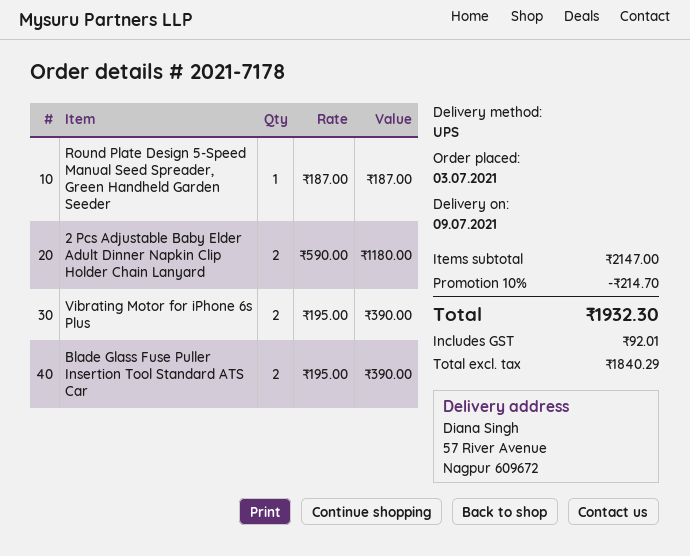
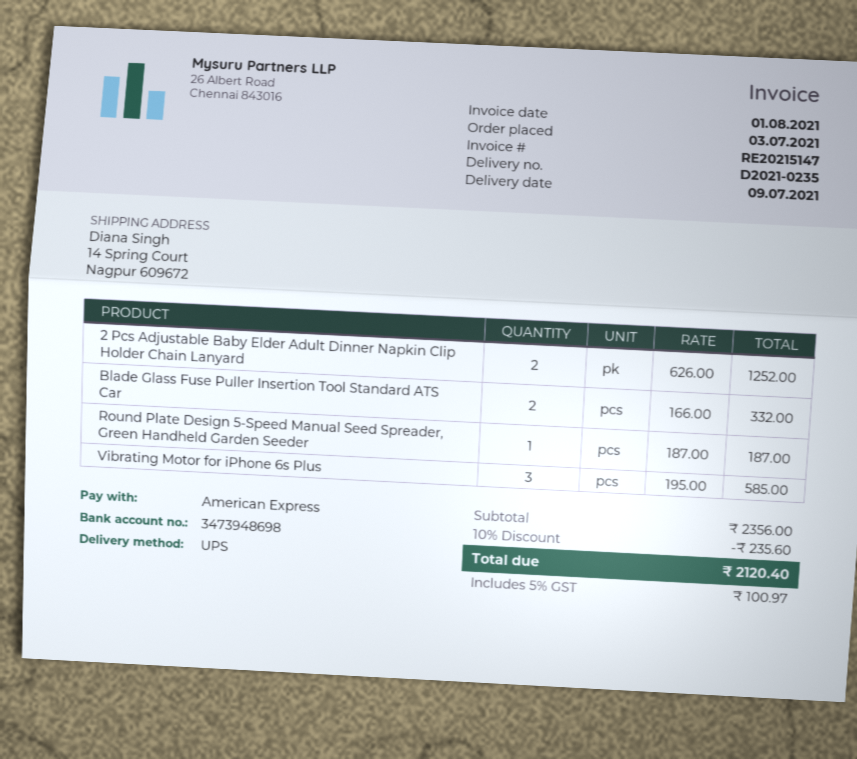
ship to: 57 River Avenue, Nagpur 609672 -> 14 Spring Court, Nagpur 609672
2 Pcs Adjustable Baby Elder Adult Dinner Napkin Clip Holder Chain Lanyard: 2 x 590.00 = 1180.00 -> 2 x 626.00 = 1252.00
Vibrating Motor for iPhone 6s Plus: 2 x 195.00 = 390.00 -> 3 x 195.00 = 585.00
Blade Glass Fuse Puller Insertion Tool Standard ATS Car: 2 x 195.00 = 390.00 -> 2 x 166.00 = 332.00
subtotal: 2147.00 -> 2356.00
discount: 10% = 214.70 -> 10% = 235.60
tax: 92.01 -> 100.97
total: 1932.30 -> 2120.40

